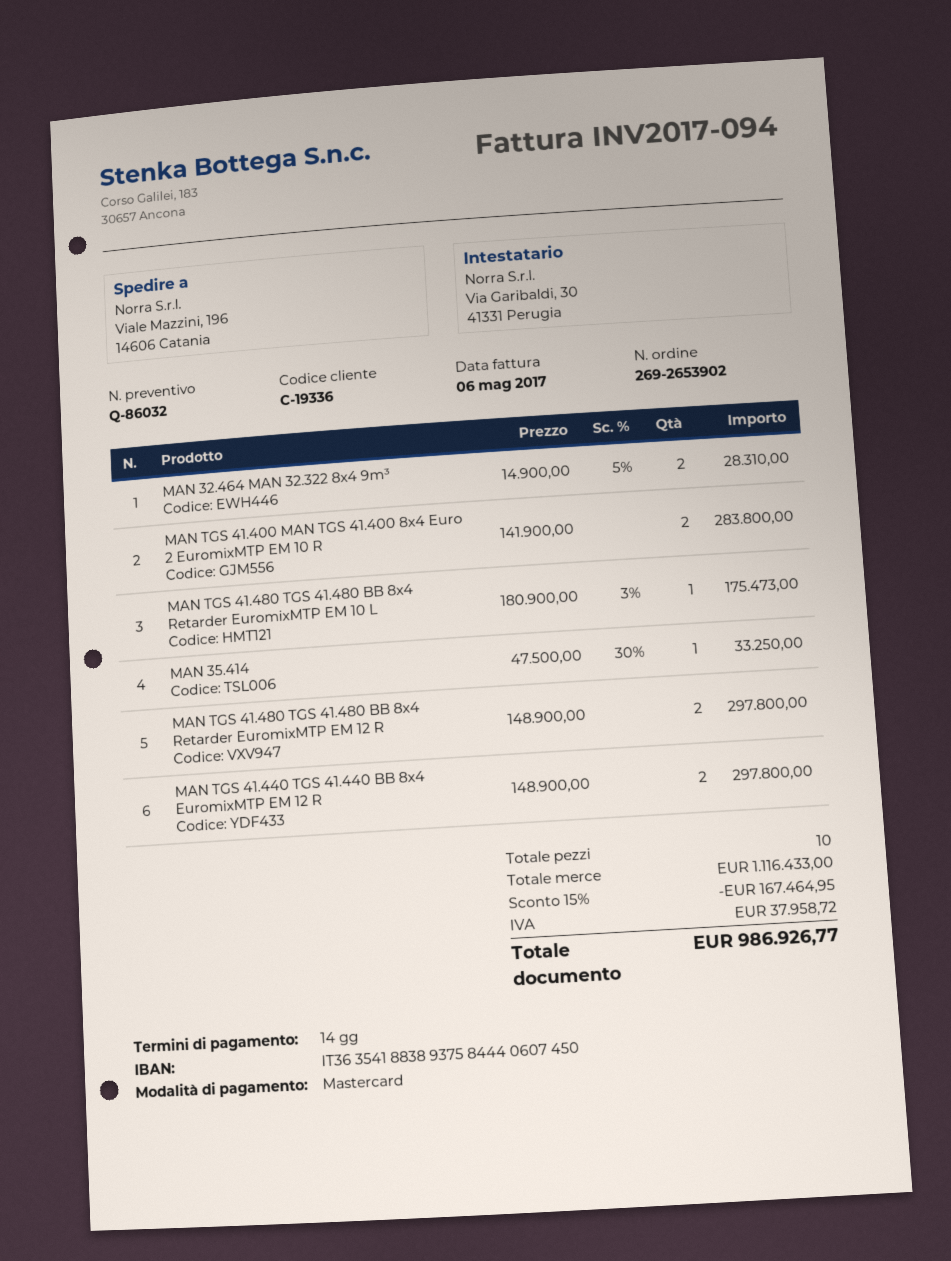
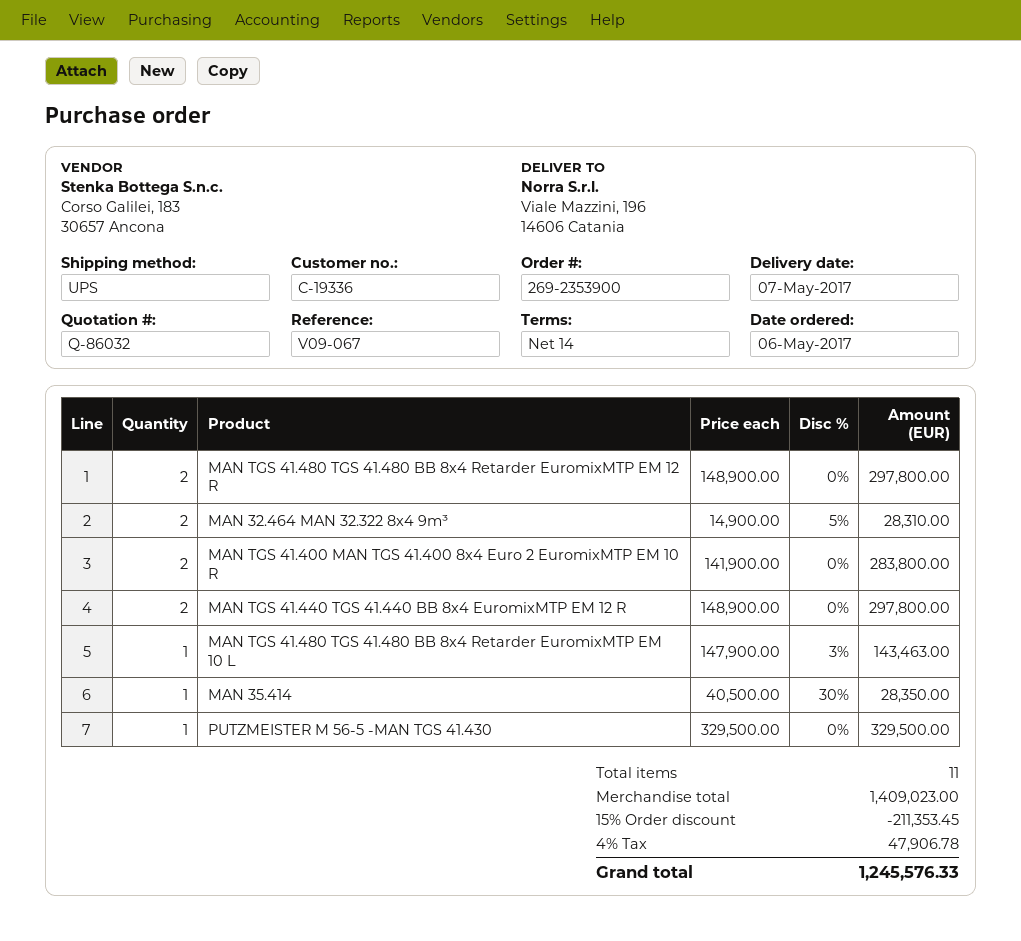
order number: 269-2653902 -> 269-2353900
MAN TGS 41.480 TGS 41.480 BB 8x4 Retarder EuromixMTP EM 10 L: 1 x 180900.00 - 3% = 175473.00 -> 1 x 147900.00 - 3% = 143463.00
MAN 35.414: 1 x 47500.00 - 30% = 33250.00 -> 1 x 40500.00 - 30% = 28350.00
PUTZMEISTER M 56-5 -MAN TGS 41.430: none -> 1 x 329500.00 = 329500.00
total quantity: 10 -> 11
subtotal: 1116433.00 -> 1409023.00
discount: 15% = 167464.95 -> 15% = 211353.45
tax: 37958.72 -> 47906.78
total: 986926.77 -> 1245576.33

